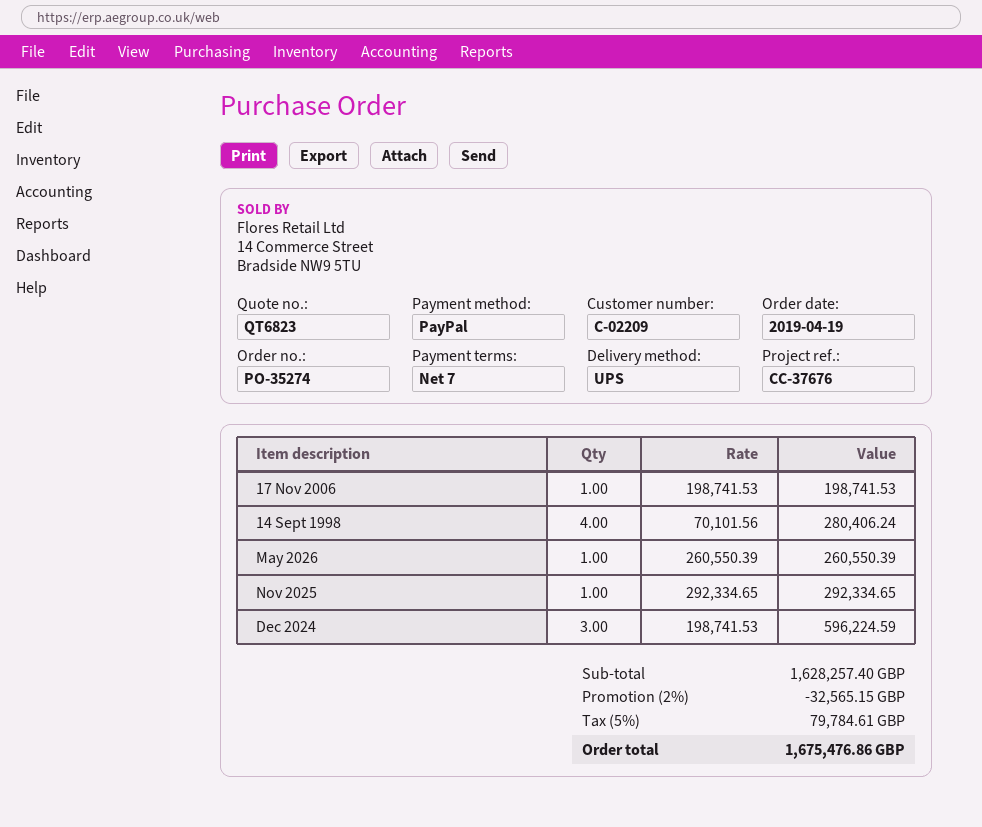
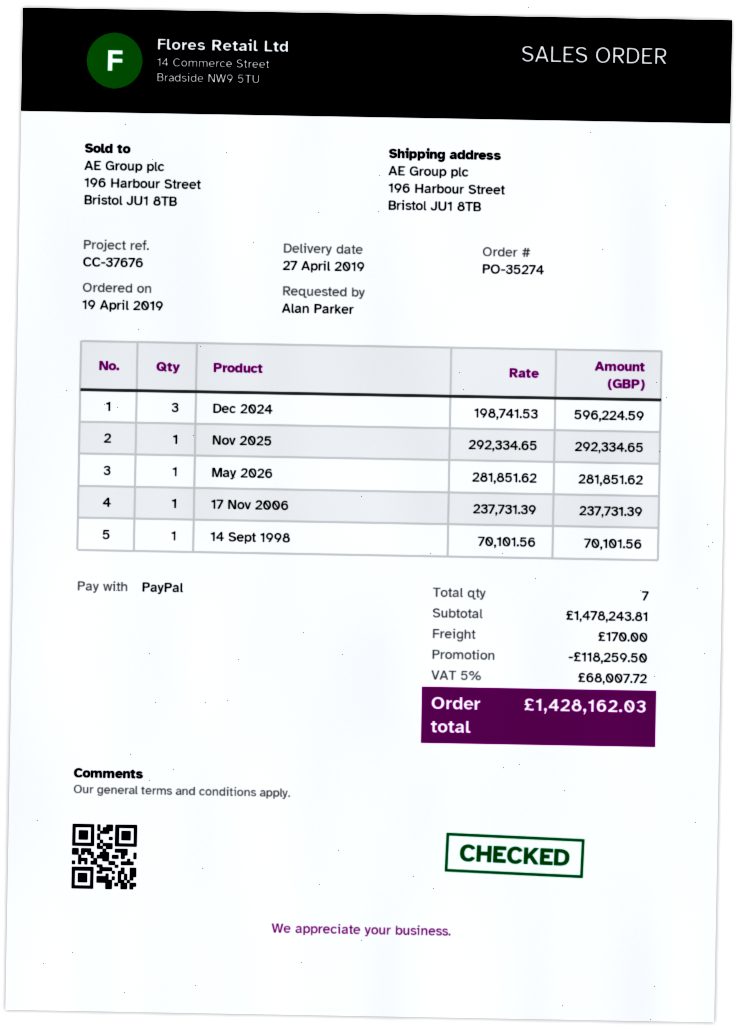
17 Nov 2006: 1 x 198741.53 = 198741.53 -> 1 x 237731.39 = 237731.39
14 Sept 1998: 4 x 70101.56 = 280406.24 -> 1 x 70101.56 = 70101.56
May 2026: 1 x 260550.39 = 260550.39 -> 1 x 281851.62 = 281851.62
subtotal: 1628257.40 -> 1478243.81
discount: 32565.15 -> 118259.50
shipping: none -> 170.00
tax: 5% = 79784.61 -> 5% = 68007.72
total: 1675476.86 -> 1428162.03

